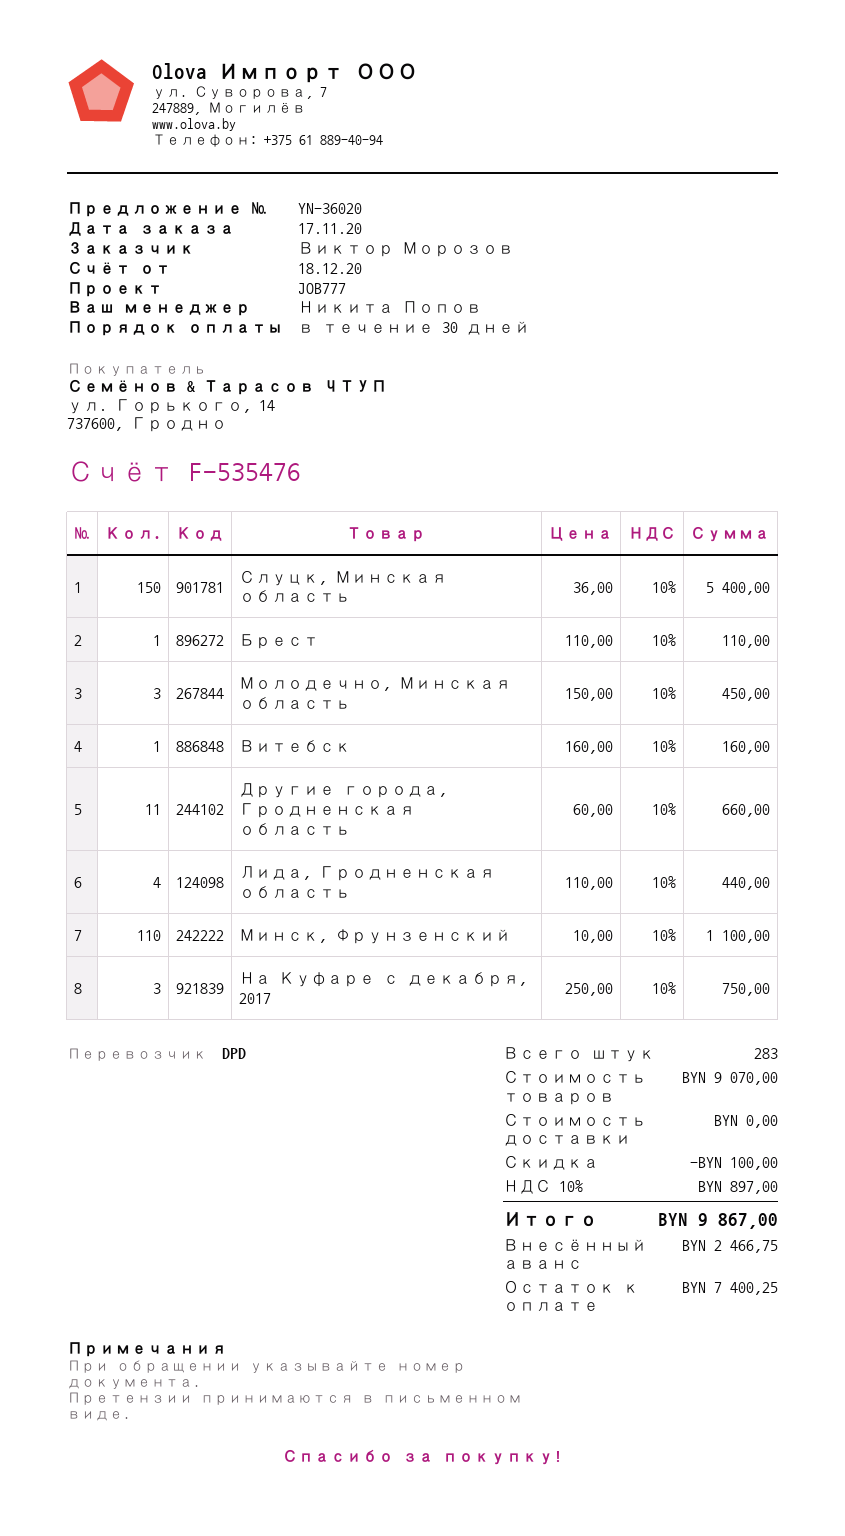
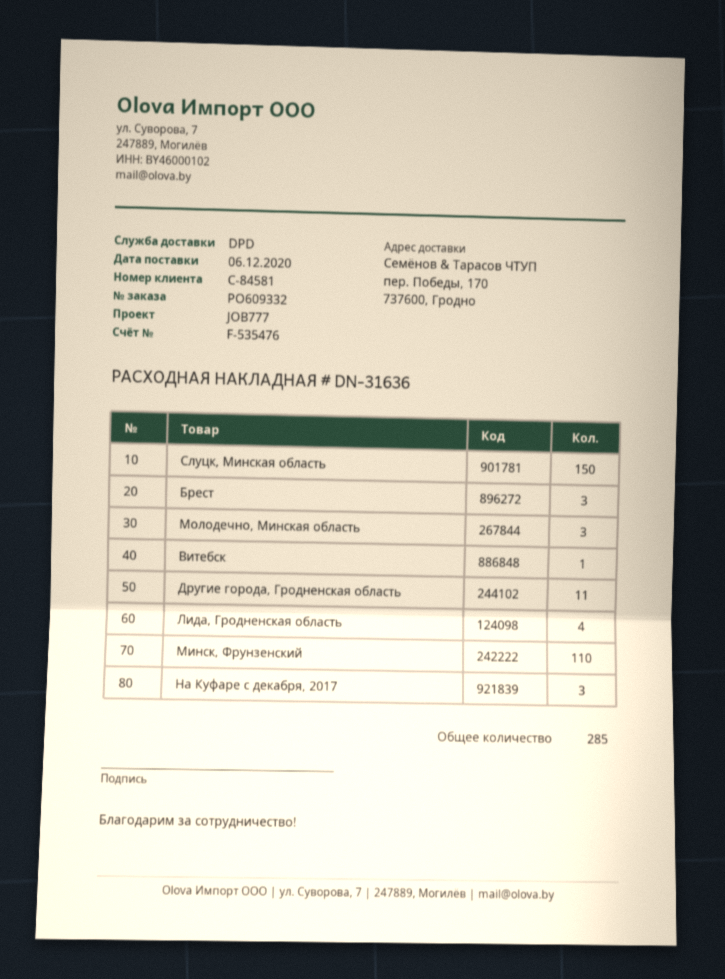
Брест: 1 -> 3
total quantity: 283 -> 285

